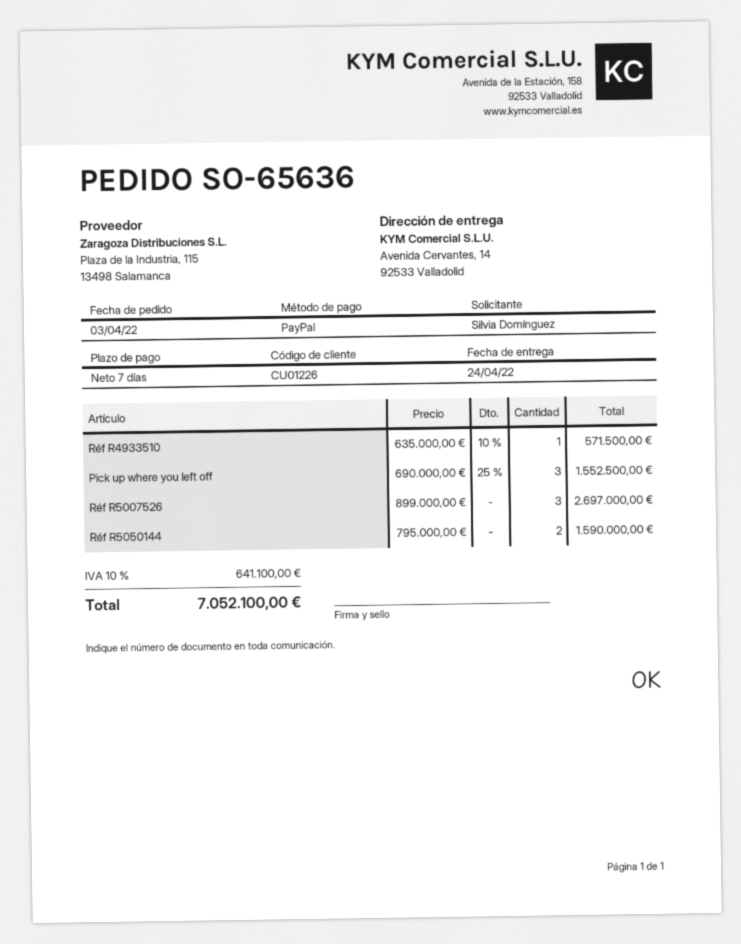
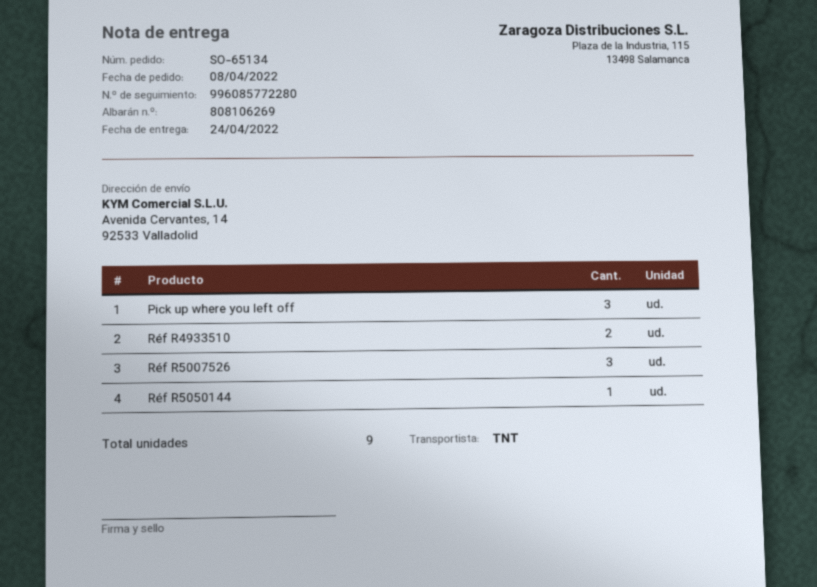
order number: SO-65636 -> SO-65134
order date: 2022-04-03 -> 2022-04-08
Réf R4933510: 1 -> 2
Réf R5050144: 2 -> 1

